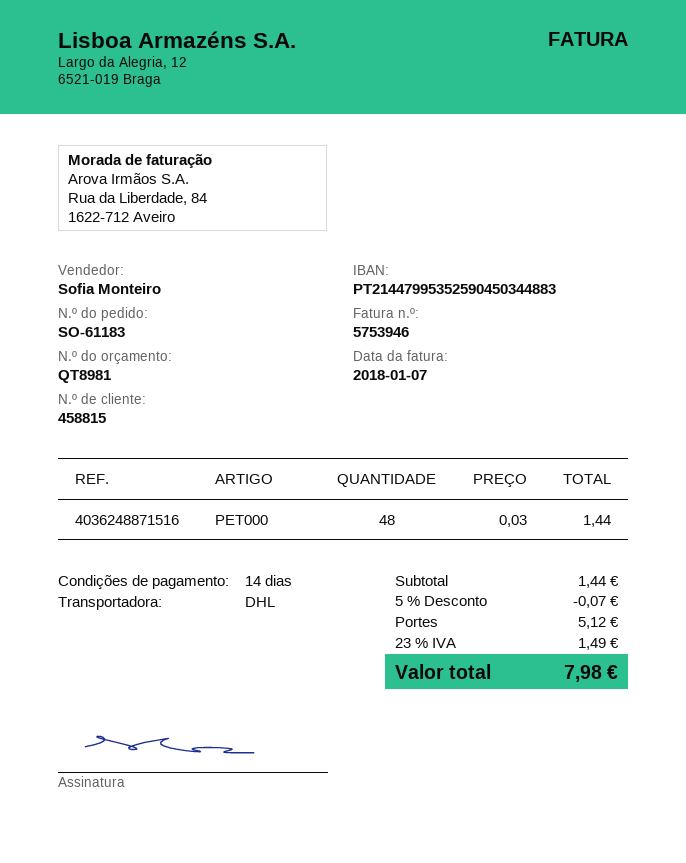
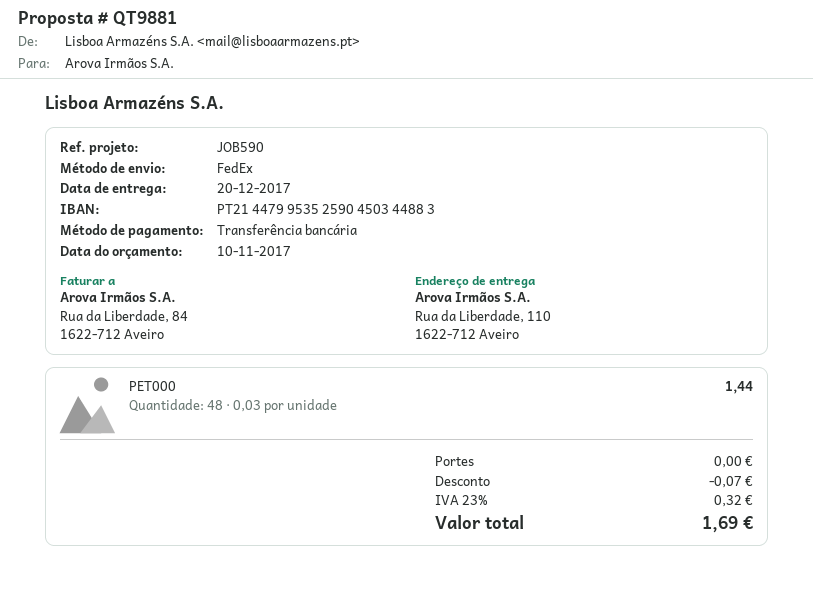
quote number: QT8981 -> QT9881
shipping method: DHL -> FedEx
shipping: 5.12 -> 0.00
tax: 23% = 1.49 -> 23% = 0.32
total: 7.98 -> 1.69

